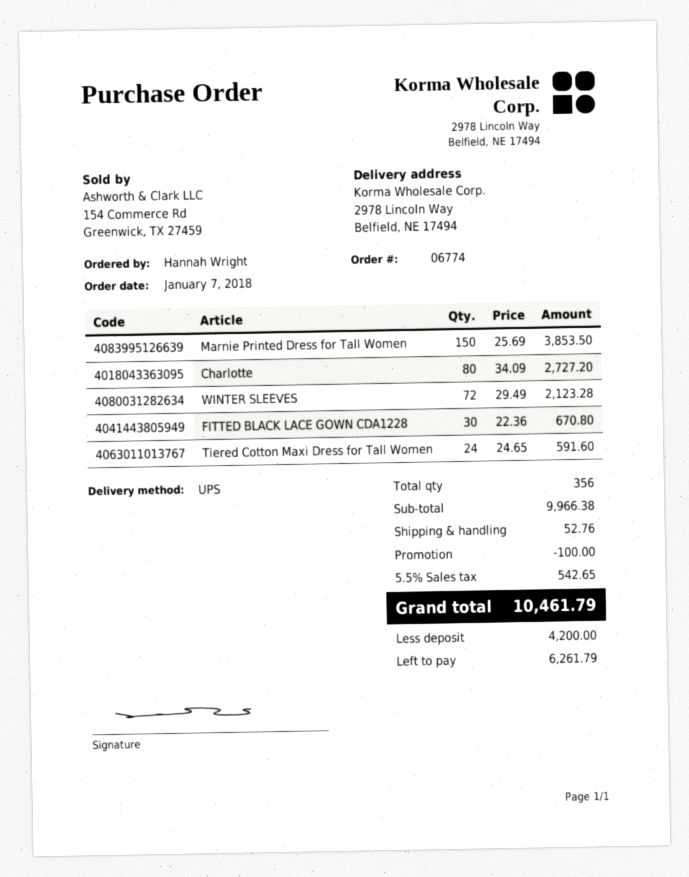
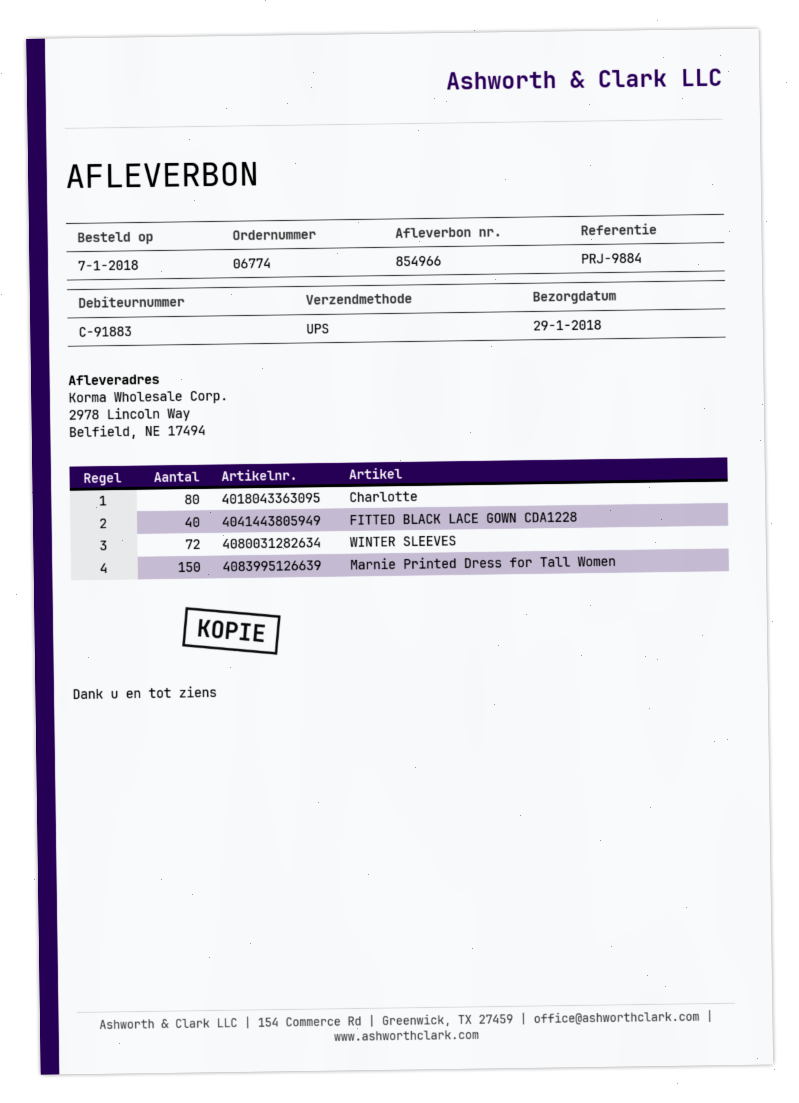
FITTED BLACK LACE GOWN CDA1228: 30 -> 40
Tiered Cotton Maxi Dress for Tall Women: 24 -> none

